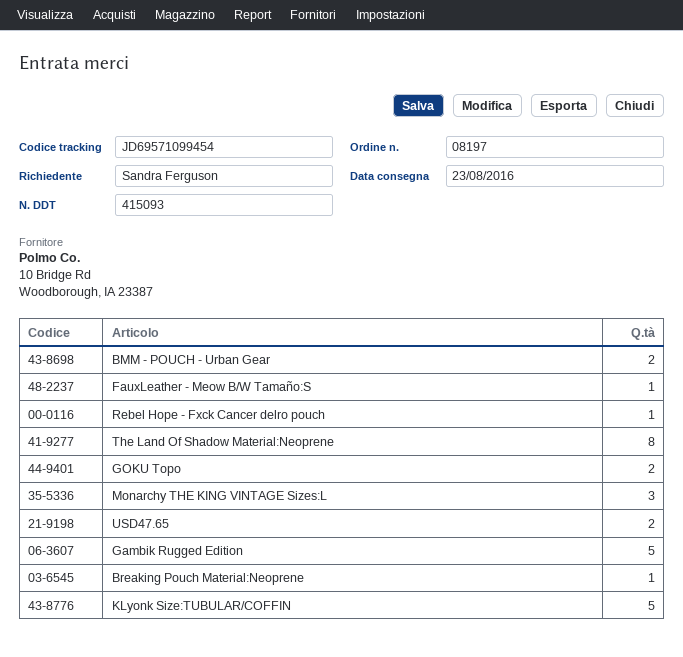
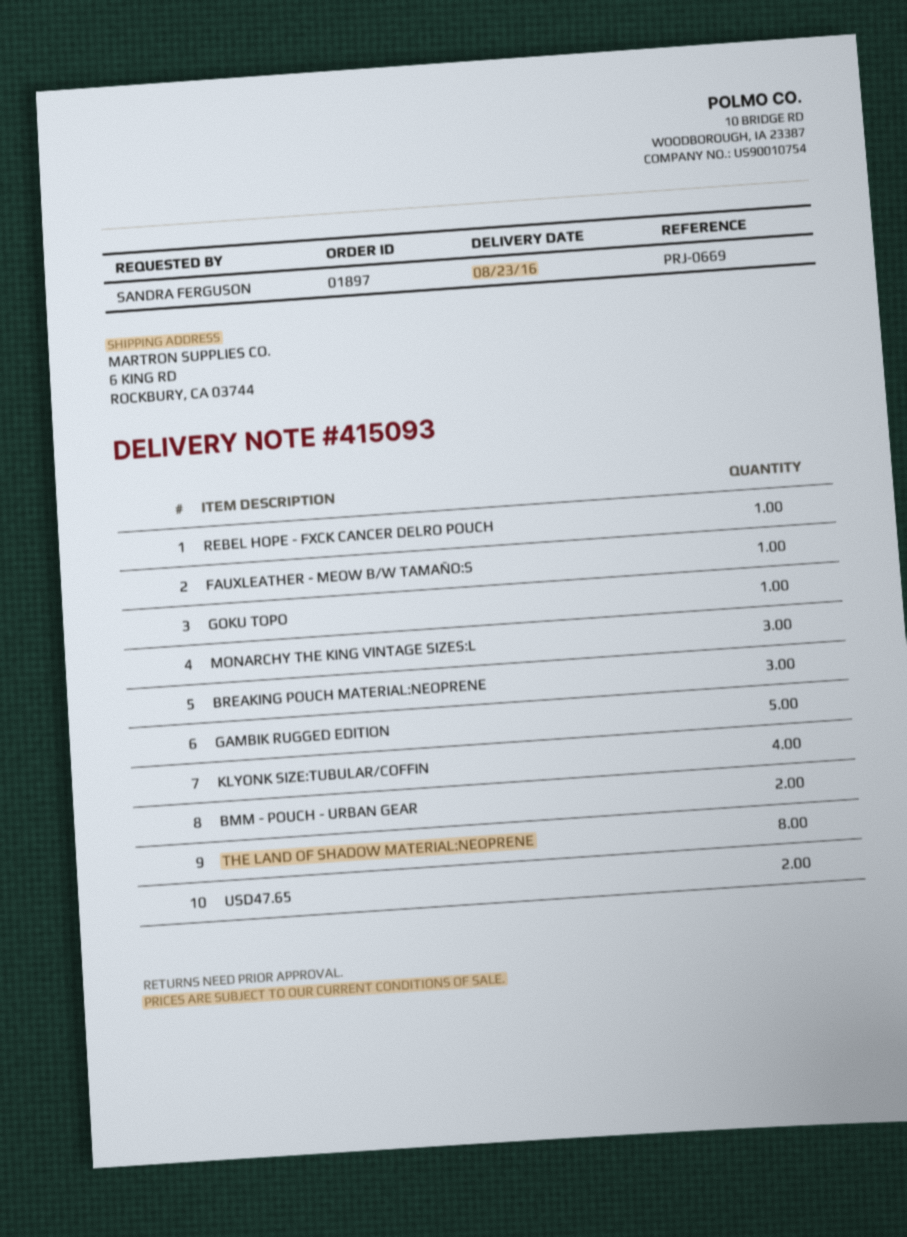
order number: 08197 -> 01897
GOKU Topo: 2 -> 1
Breaking Pouch Material:Neoprene: 1 -> 3
KLyonk Size:TUBULAR/COFFIN: 5 -> 4

